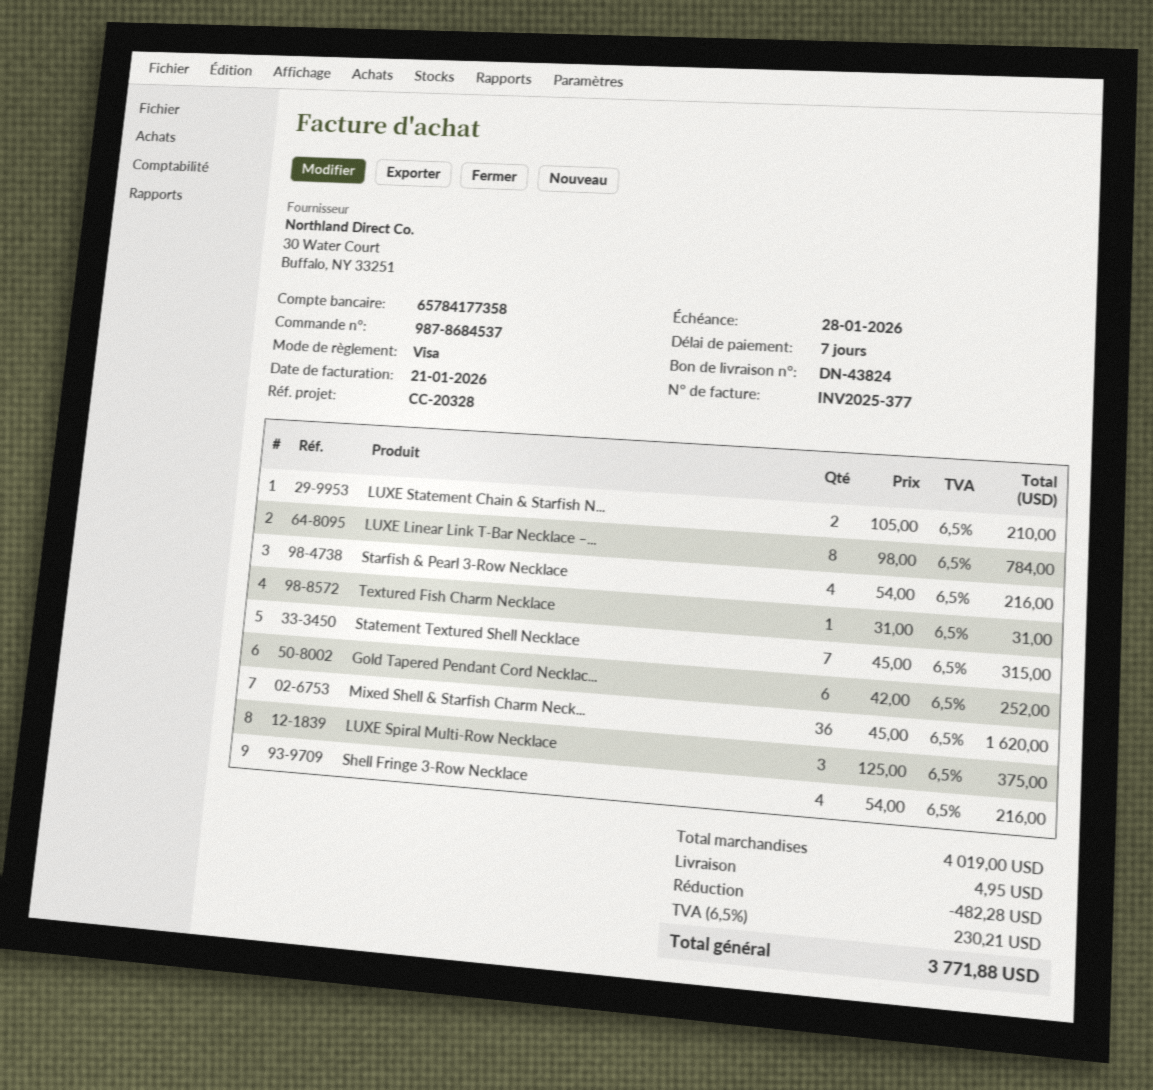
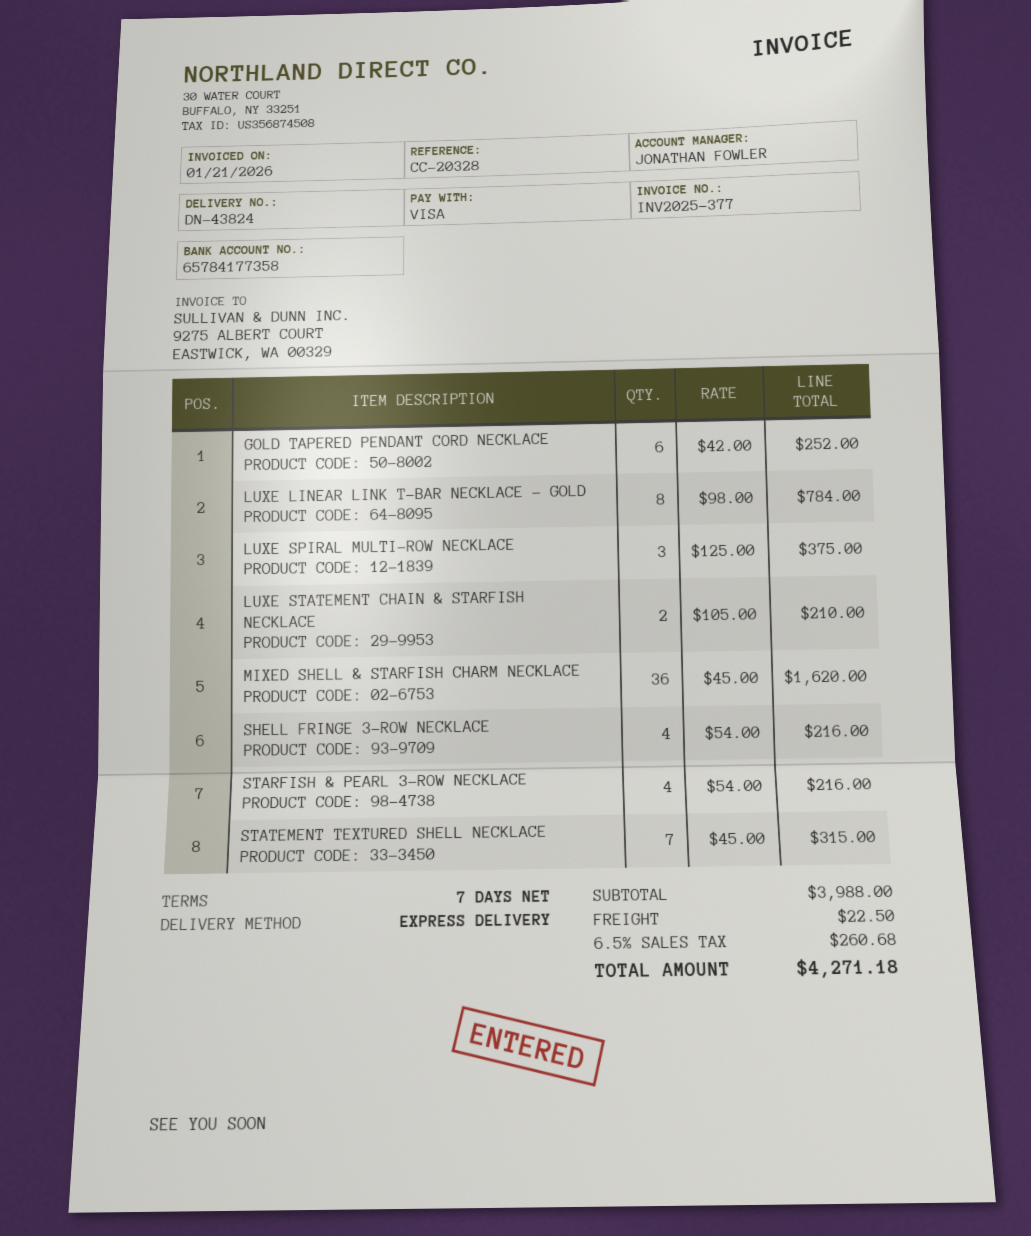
Textured Fish Charm Necklace: 1 x 31.00 = 31.00 -> none
subtotal: 4019.00 -> 3988.00
discount: 482.28 -> none
shipping: 4.95 -> 22.50
tax: 6.5% = 230.21 -> 6.5% = 260.68
total: 3771.88 -> 4271.18

